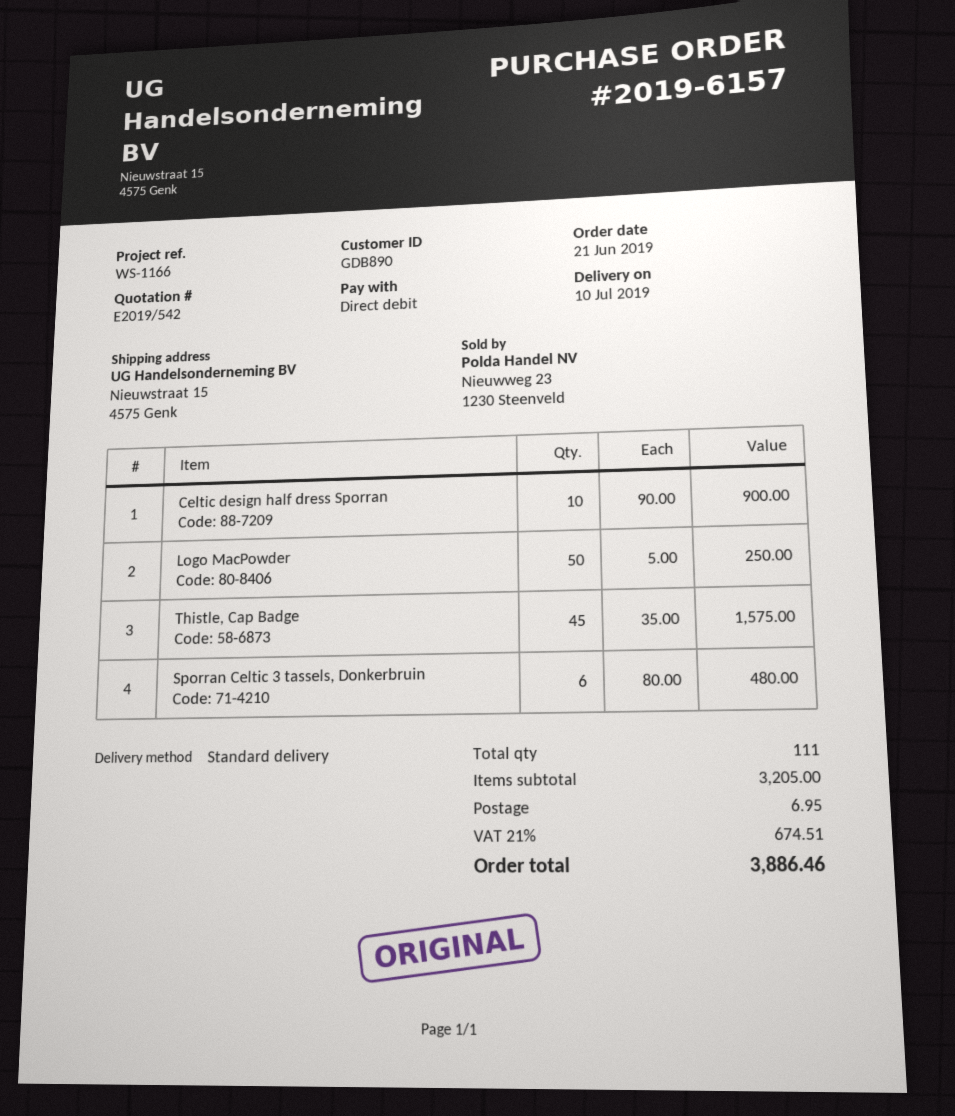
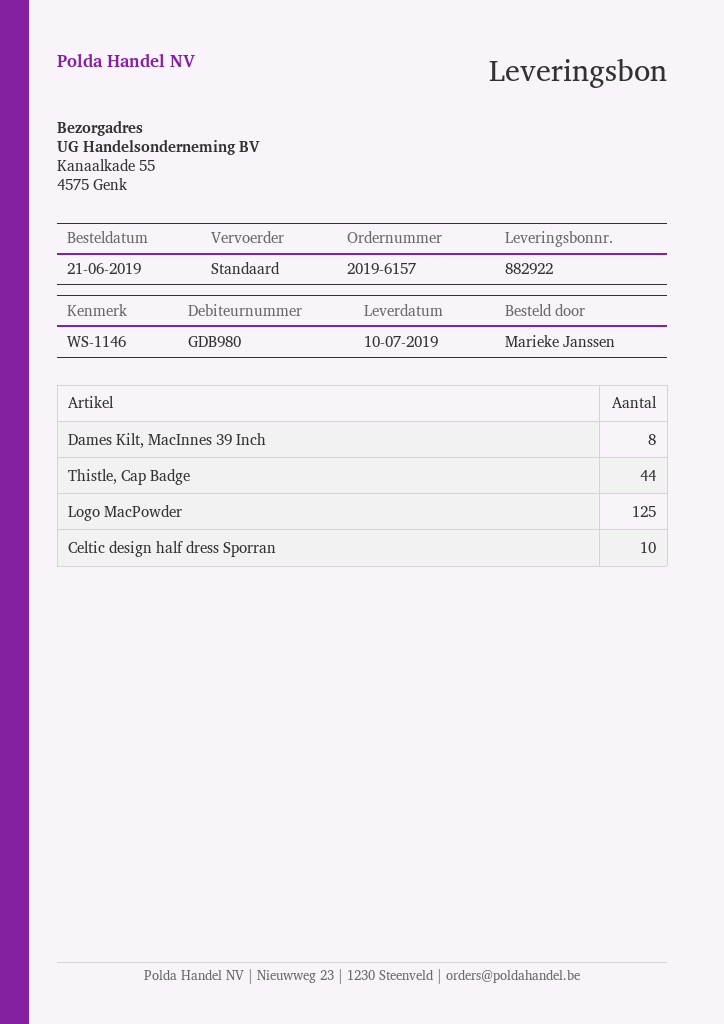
customer number: GDB890 -> GDB980
reference: WS-1166 -> WS-1146
ship to: Nieuwstraat 15, 4575 Genk -> Kanaalkade 55, 4575 Genk
Logo MacPowder: 50 -> 125
Thistle, Cap Badge: 45 -> 44
Sporran Celtic 3 tassels, Donkerbruin: 6 -> none
Dames Kilt, MacInnes 39 Inch: none -> 8

